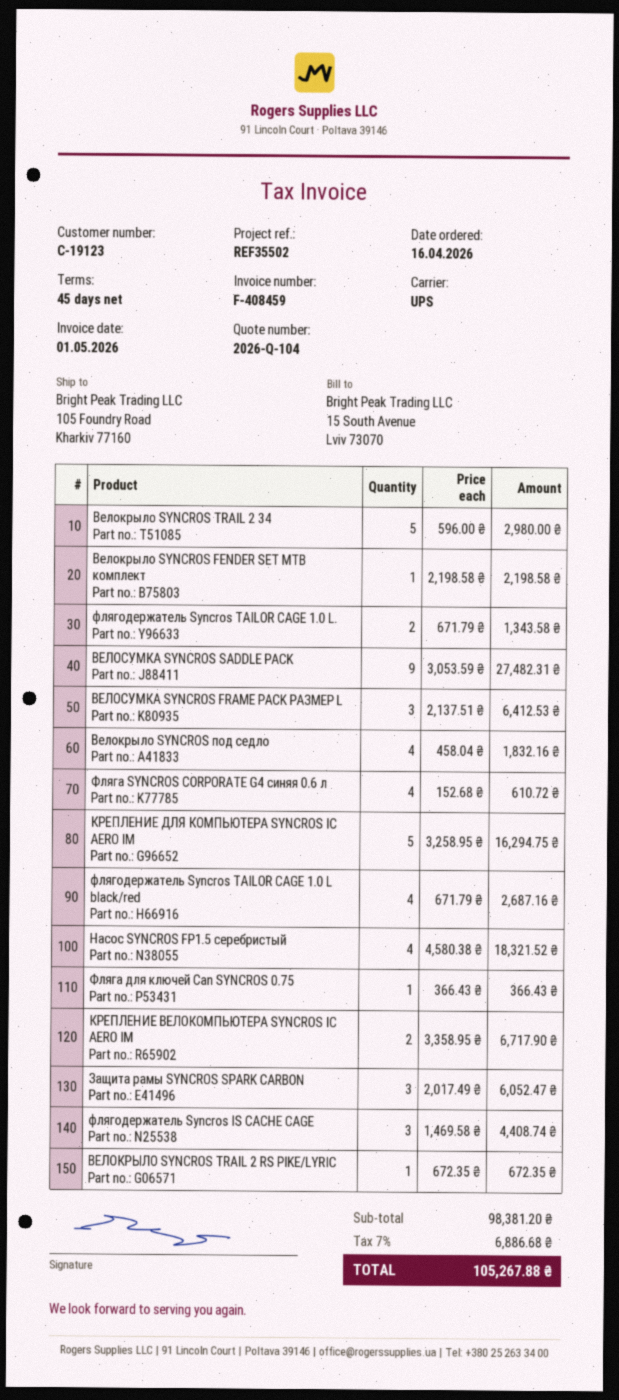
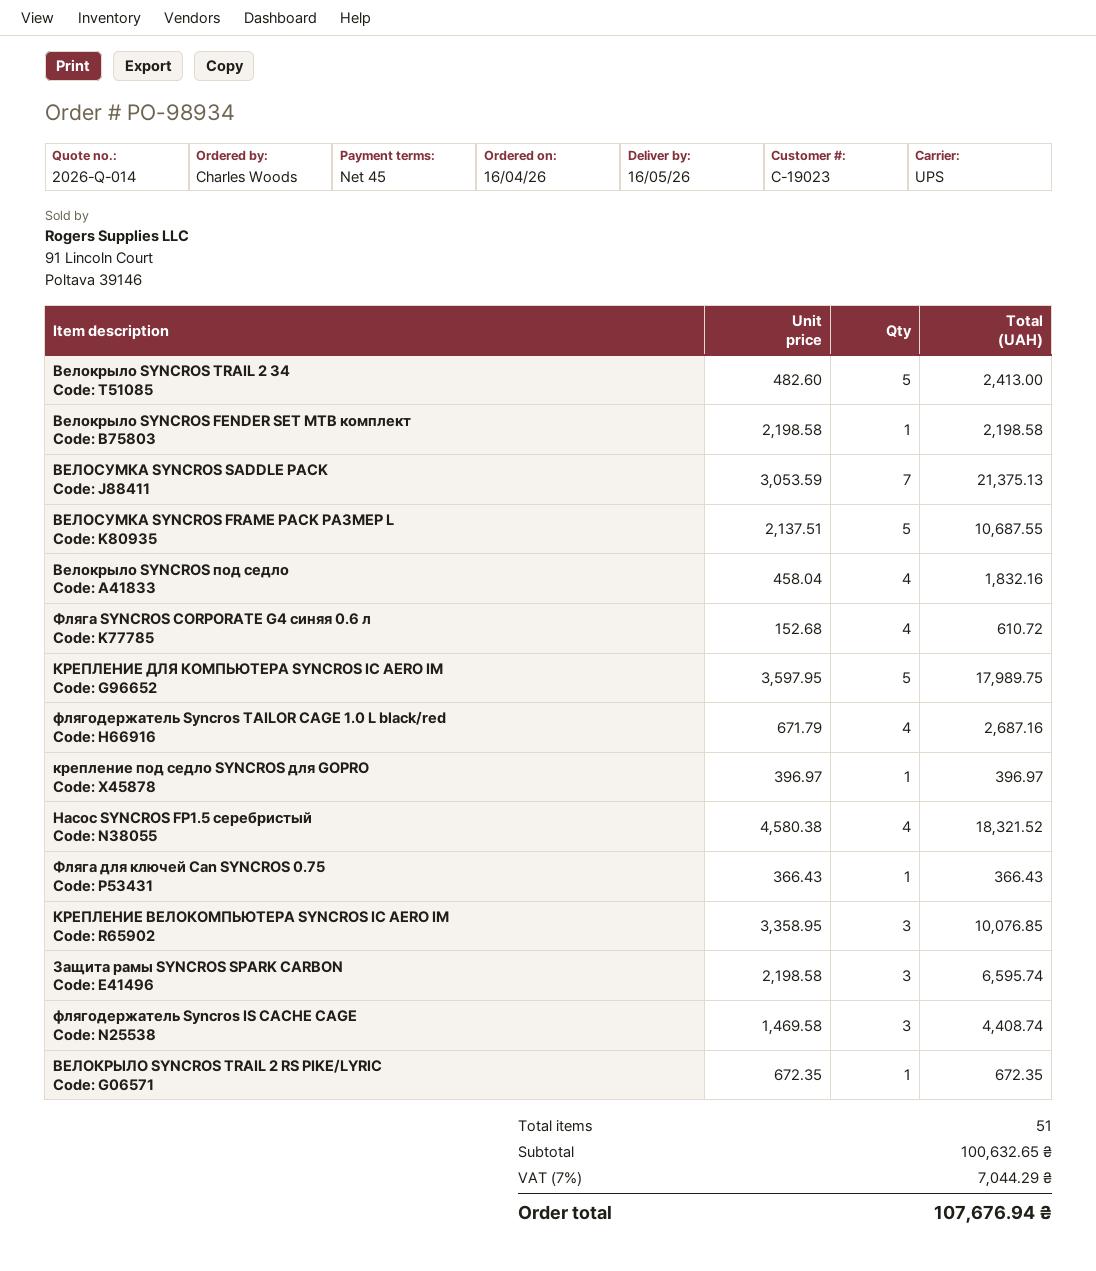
quote number: 2026-Q-104 -> 2026-Q-014
customer number: C-19123 -> C-19023
Велокрыло SYNCROS TRAIL 2 34: 5 x 596.00 = 2980.00 -> 5 x 482.60 = 2413.00
флягодержатель Syncros TAILOR CAGE 1.0 L.: 2 x 671.79 = 1343.58 -> none
ВЕЛОСУМКА SYNCROS SADDLE PACK: 9 x 3053.59 = 27482.31 -> 7 x 3053.59 = 21375.13
ВЕЛОСУМКА SYNCROS FRAME PACK РАЗМЕР L: 3 x 2137.51 = 6412.53 -> 5 x 2137.51 = 10687.55
КРЕПЛЕНИЕ ДЛЯ КОМПЬЮТЕРА SYNCROS IC AERO IM: 5 x 3258.95 = 16294.75 -> 5 x 3597.95 = 17989.75
КРЕПЛЕНИЕ ВЕЛОКОМПЬЮТЕРА SYNCROS IC AERO IM: 2 x 3358.95 = 6717.90 -> 3 x 3358.95 = 10076.85
Защита рамы SYNCROS SPARK CARBON: 3 x 2017.49 = 6052.47 -> 3 x 2198.58 = 6595.74
крепление под седло SYNCROS для GOPRO: none -> 1 x 396.97 = 396.97
subtotal: 98381.20 -> 100632.65
tax: 7% = 6886.68 -> 7% = 7044.29
total: 105267.88 -> 107676.94

